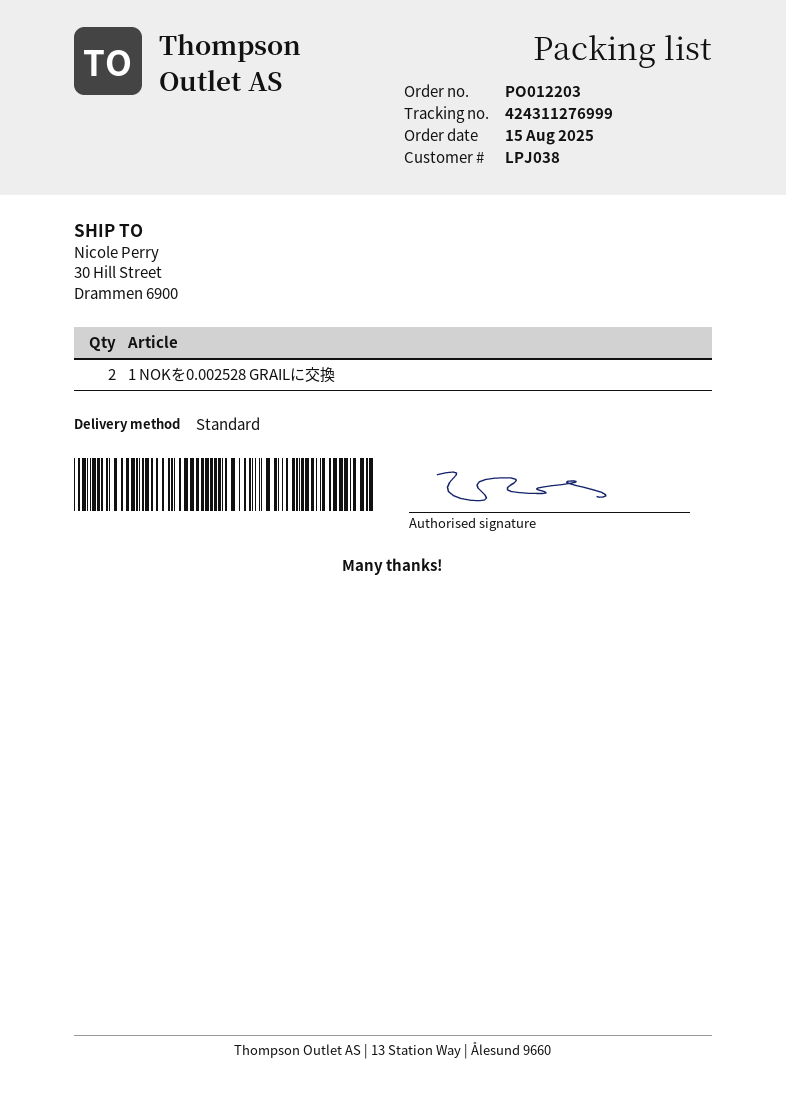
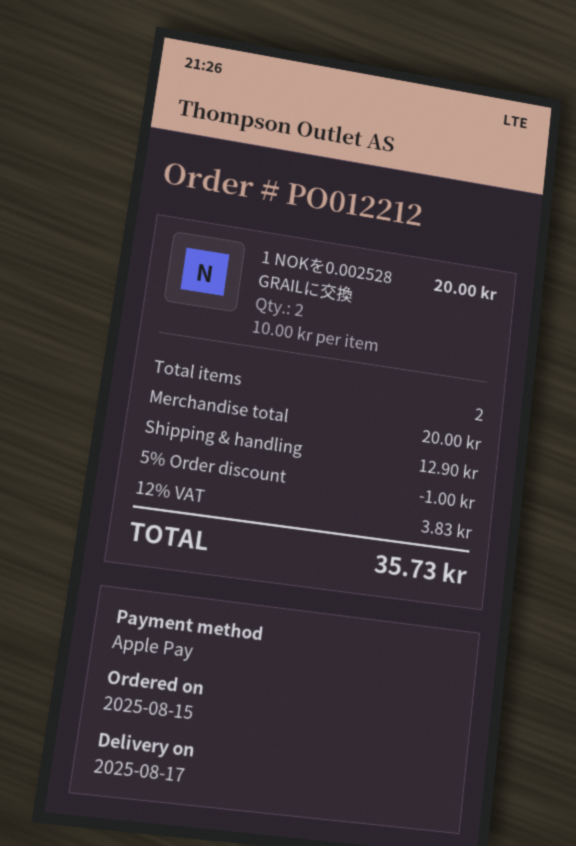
order number: PO012203 -> PO012212

